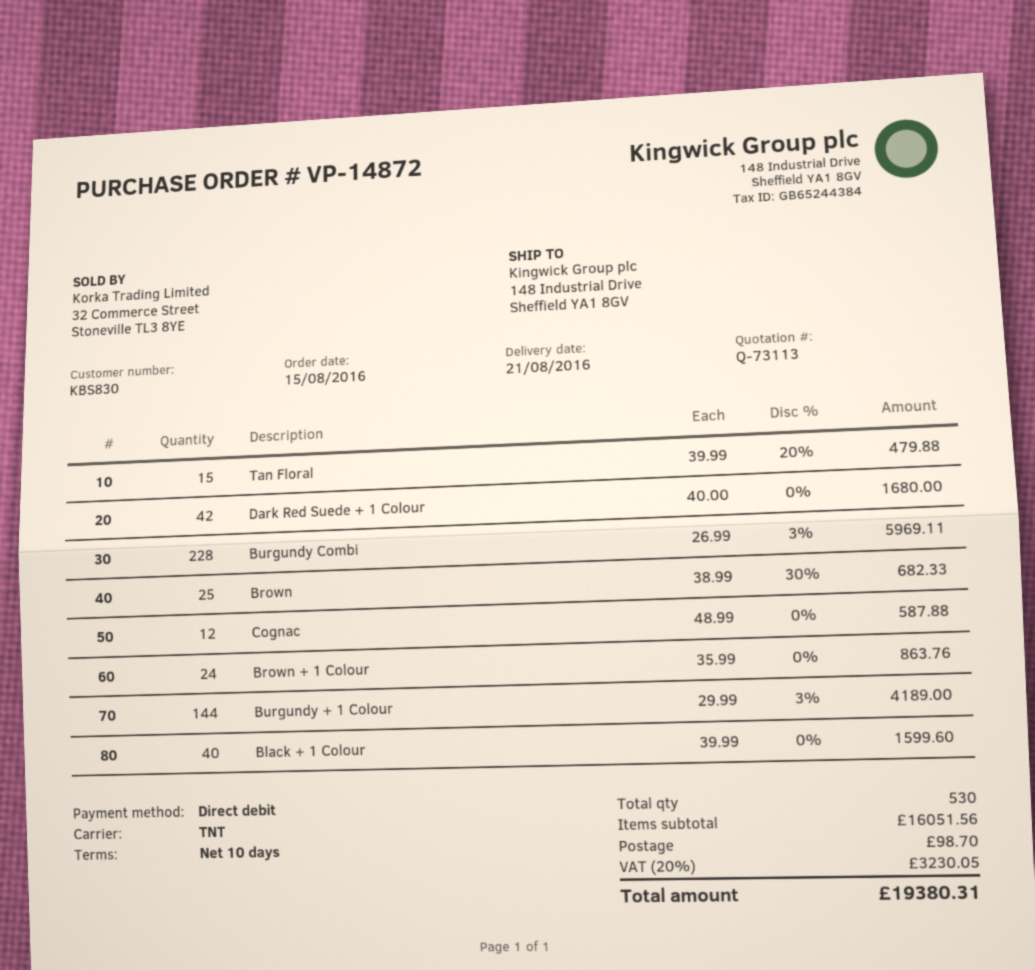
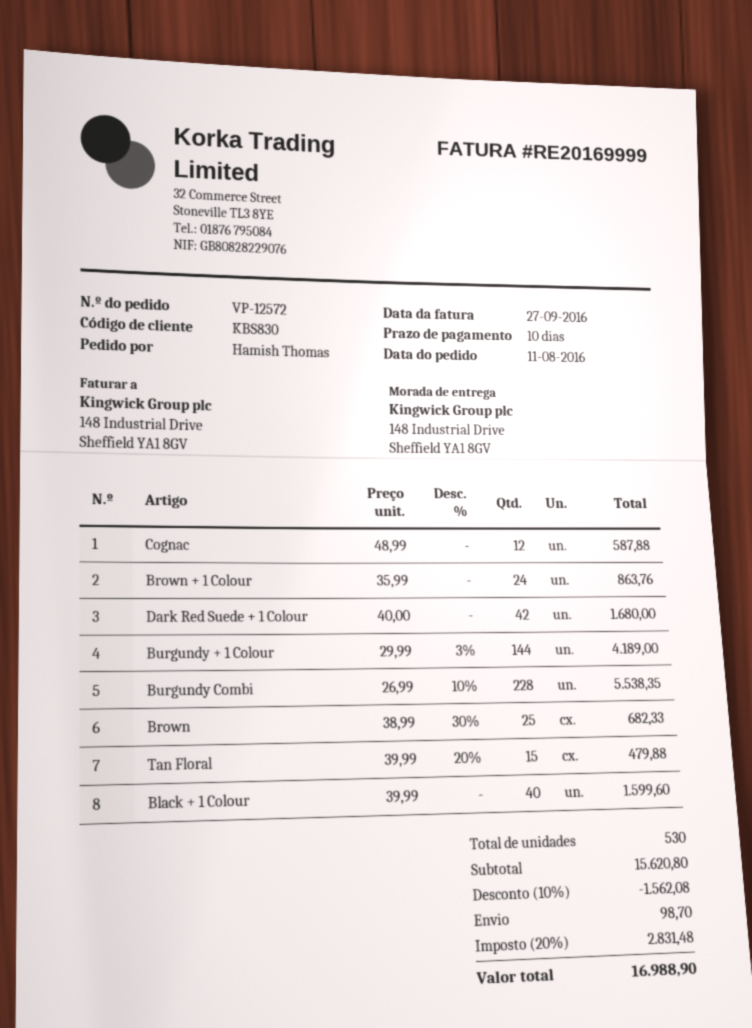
order number: VP-14872 -> VP-12572
order date: 2016-08-15 -> 2016-08-11
Burgundy Combi: 228 x 26.99 - 3% = 5969.11 -> 228 x 26.99 - 10% = 5538.35
subtotal: 16051.56 -> 15620.80
discount: none -> 10% = 1562.08
tax: 20% = 3230.05 -> 20% = 2831.48
total: 19380.31 -> 16988.90

